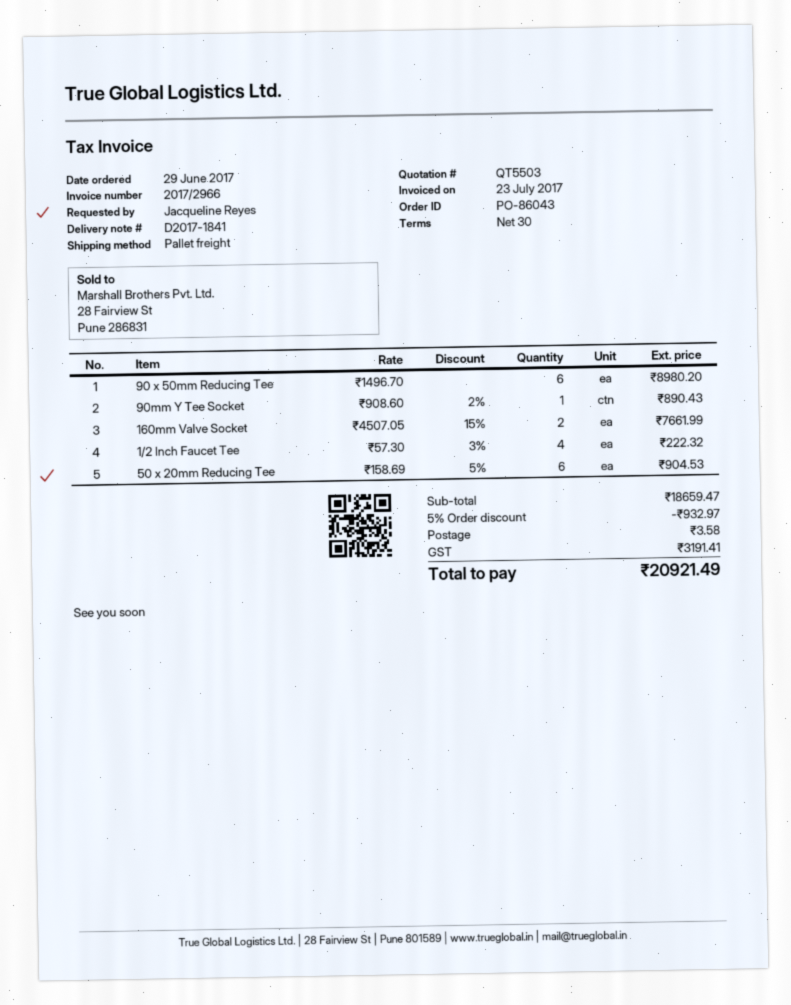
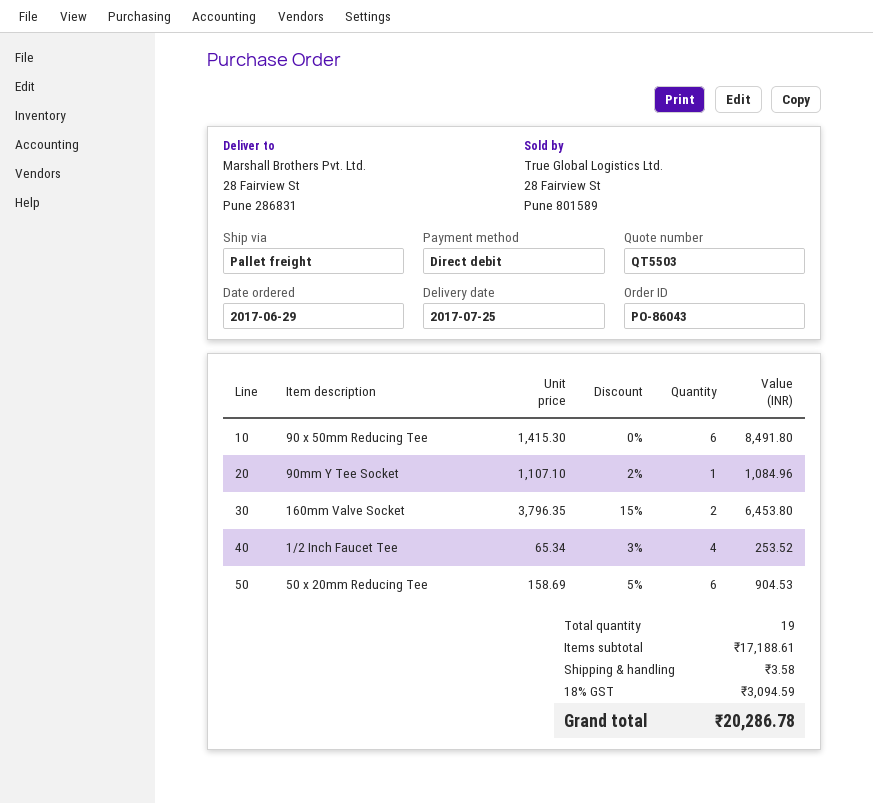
90 x 50mm Reducing Tee: 6 x 1496.70 = 8980.20 -> 6 x 1415.30 = 8491.80
90mm Y Tee Socket: 1 x 908.60 - 2% = 890.43 -> 1 x 1107.10 - 2% = 1084.96
160mm Valve Socket: 2 x 4507.05 - 15% = 7661.99 -> 2 x 3796.35 - 15% = 6453.80
1/2 Inch Faucet Tee: 4 x 57.30 - 3% = 222.32 -> 4 x 65.34 - 3% = 253.52
subtotal: 18659.47 -> 17188.61
discount: 5% = 932.97 -> none
tax: 3191.41 -> 3094.59
total: 20921.49 -> 20286.78

